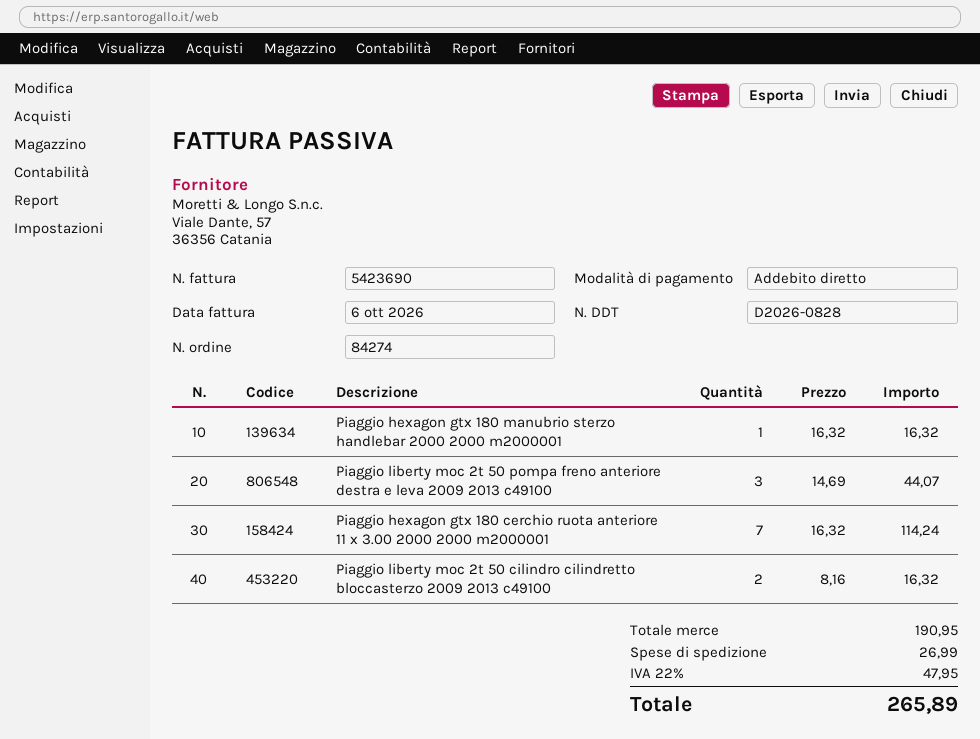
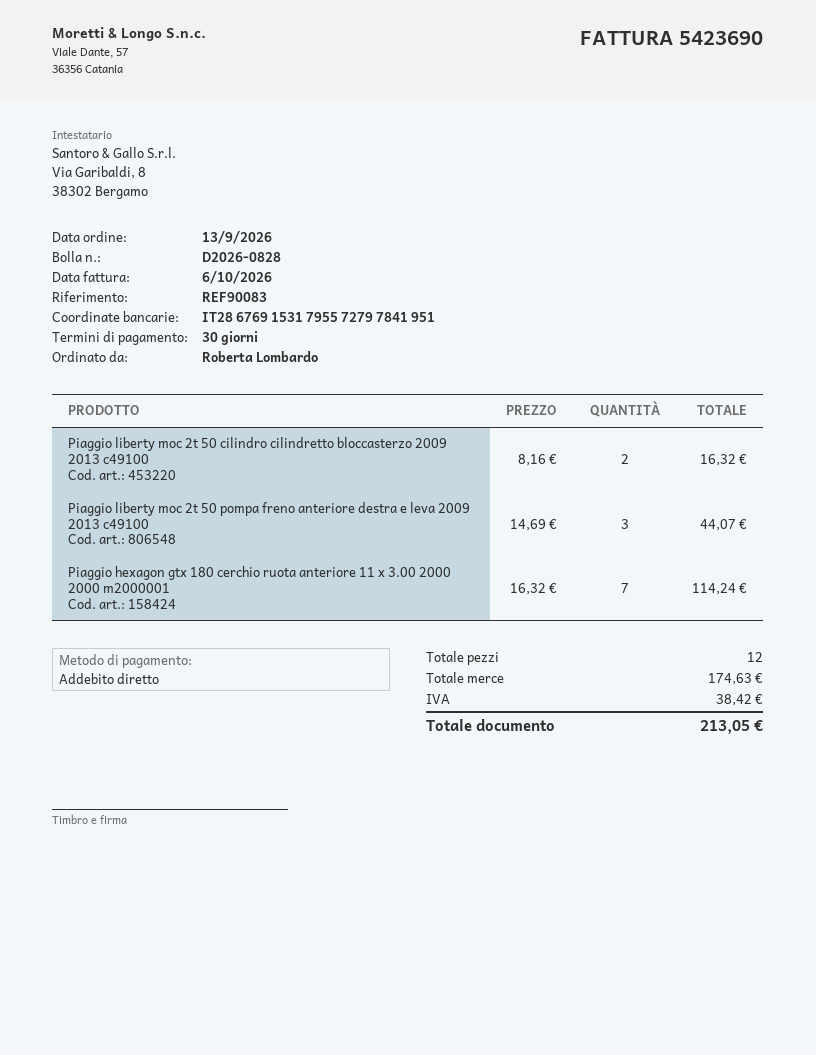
Piaggio hexagon gtx 180 manubrio sterzo handlebar 2000 2000 m2000001: 1 x 16.32 = 16.32 -> none
subtotal: 190.95 -> 174.63
shipping: 26.99 -> none
tax: 47.95 -> 38.42
total: 265.89 -> 213.05

